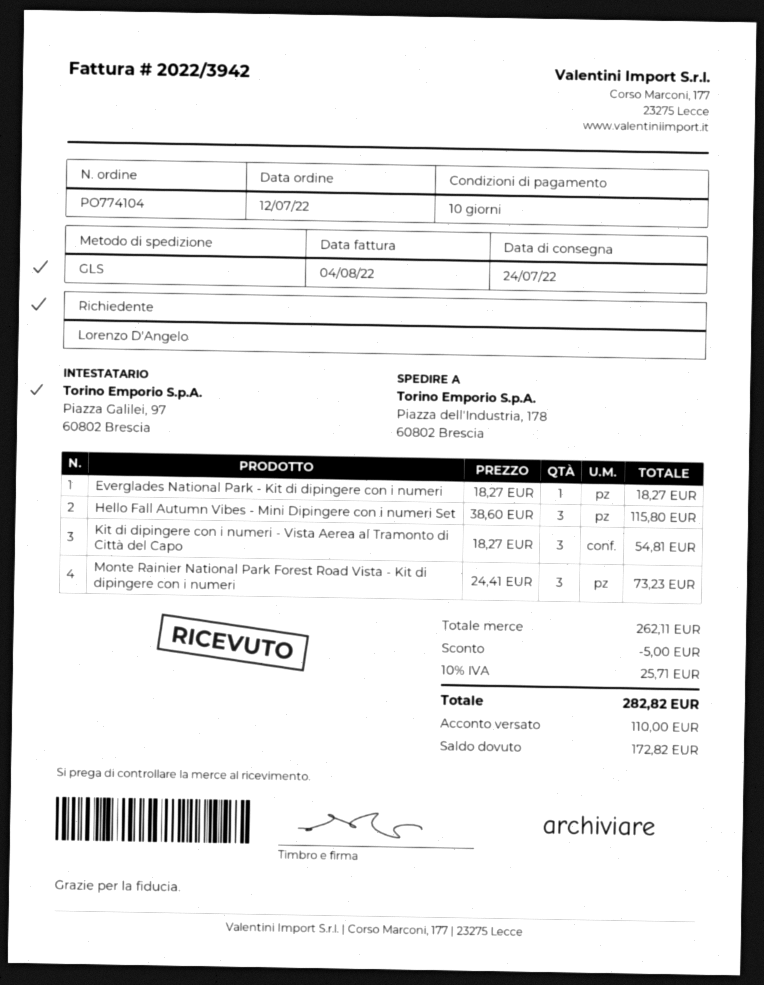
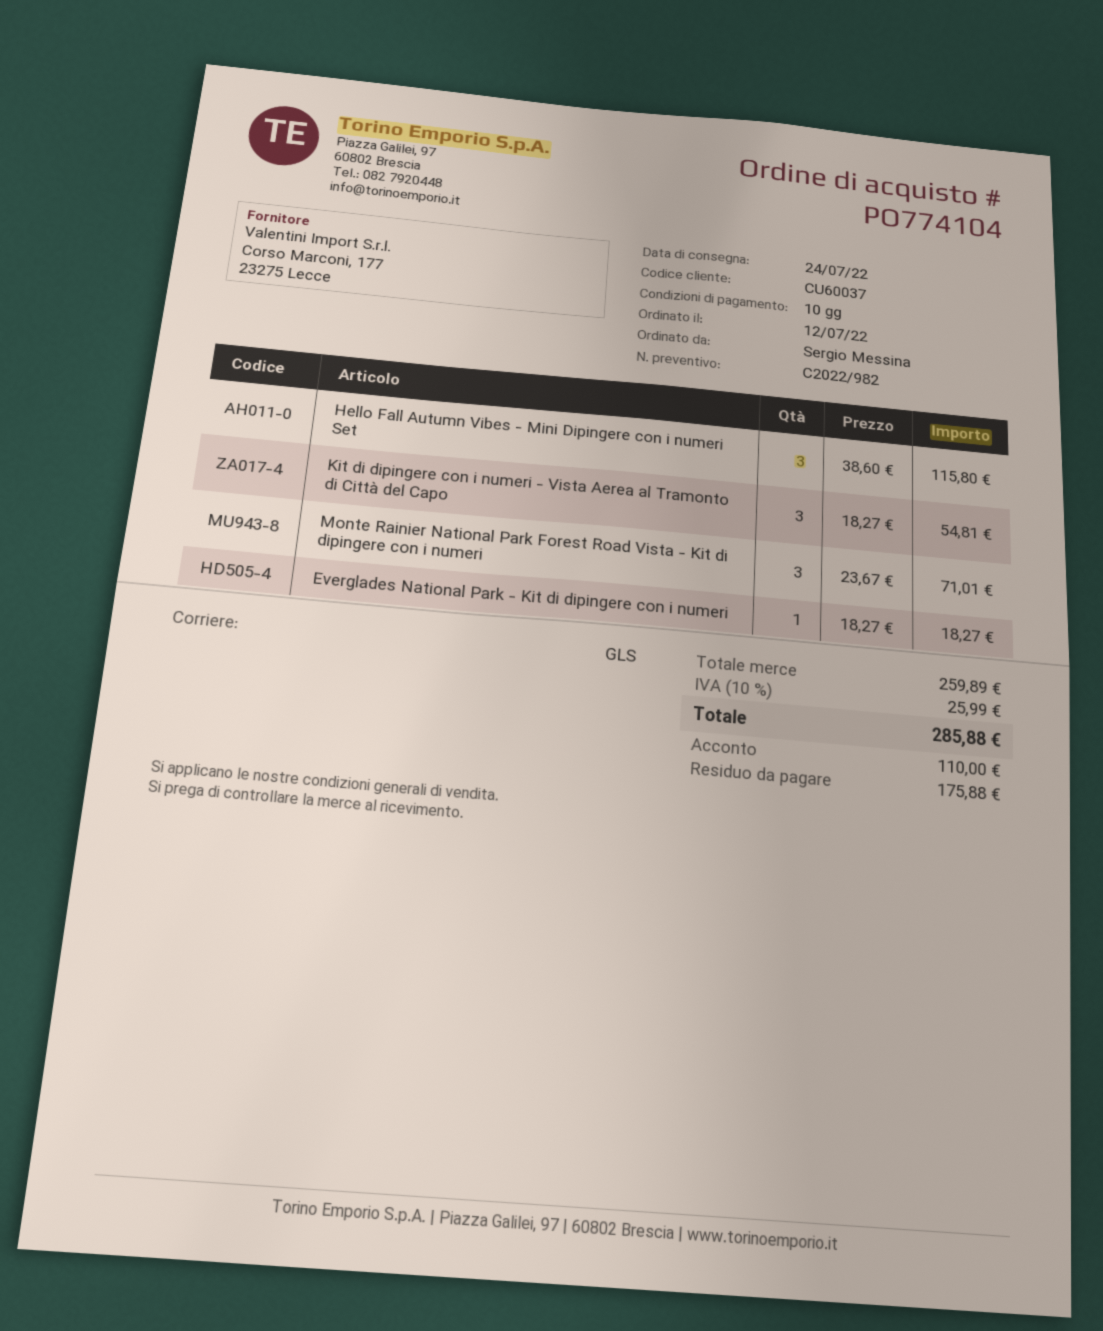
ordered by: Lorenzo D'Angelo -> Sergio Messina
Monte Rainier National Park Forest Road Vista - Kit di dipingere con i numeri: 3 x 24.41 = 73.23 -> 3 x 23.67 = 71.01
subtotal: 262.11 -> 259.89
discount: 5.00 -> none
tax: 10% = 25.71 -> 10% = 25.99
total: 282.82 -> 285.88
balance: 172.82 -> 175.88

